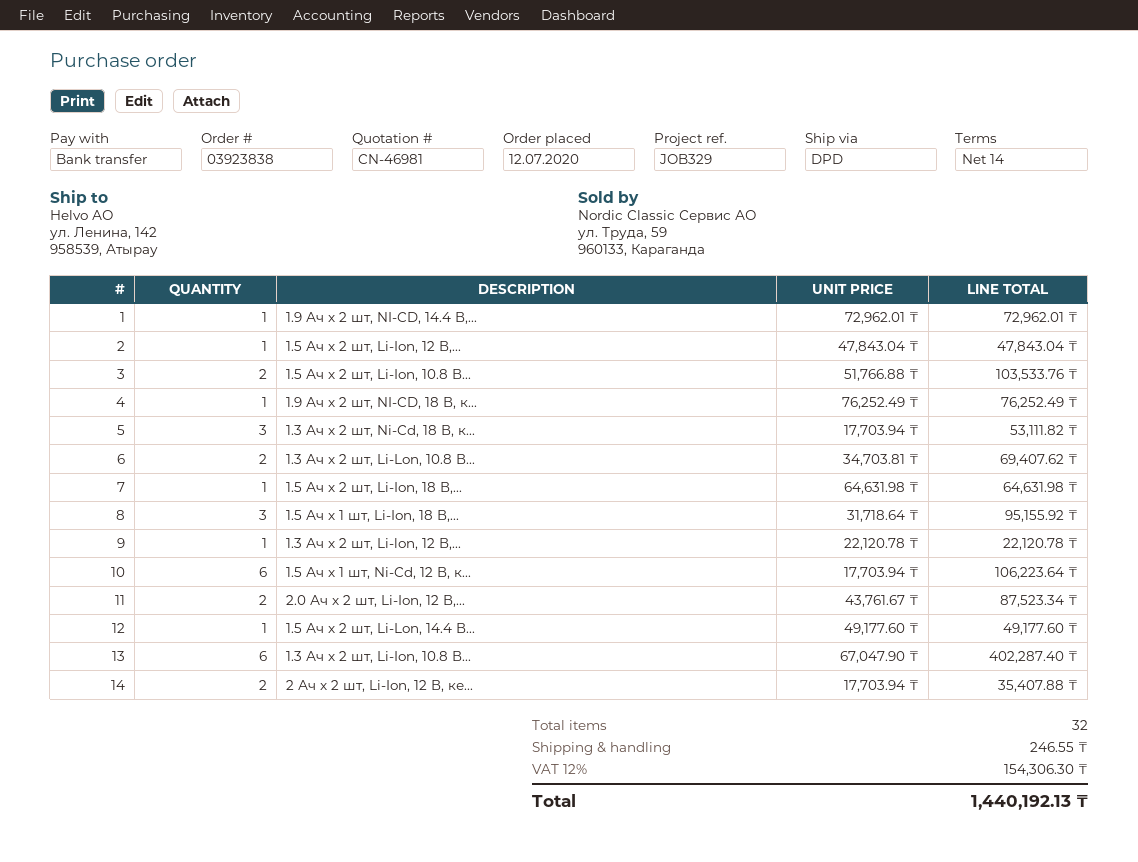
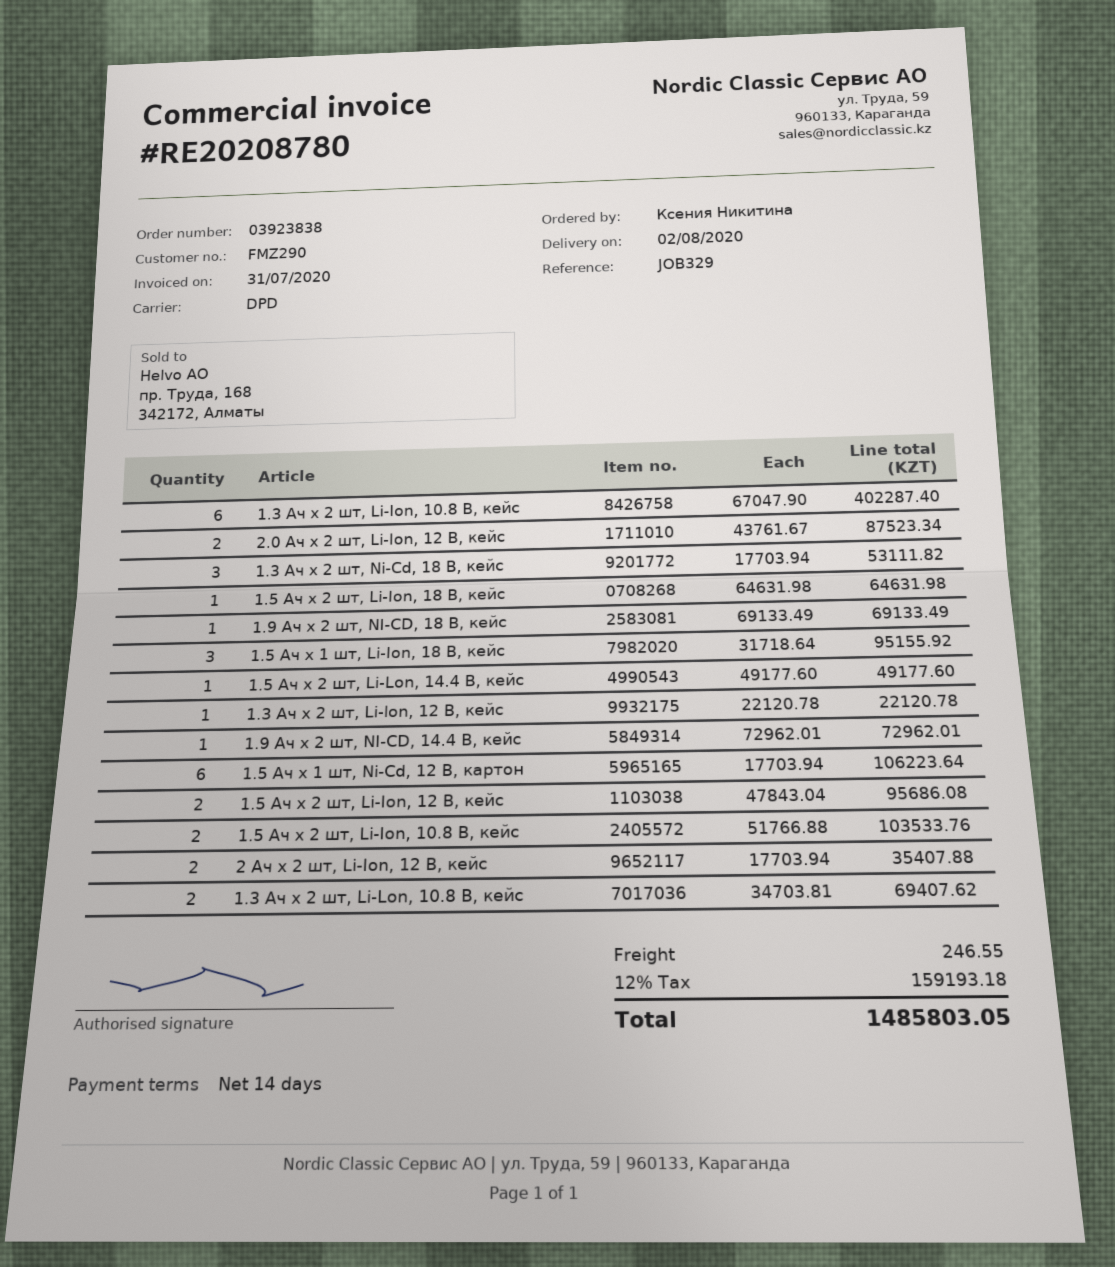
1.5 Ач x 2 шт, Li-Ion, 12 В,...: 1 x 47843.04 = 47843.04 -> 2 x 47843.04 = 95686.08
1.9 Ач x 2 шт, NI-CD, 18 В, к...: 1 x 76252.49 = 76252.49 -> 1 x 69133.49 = 69133.49
tax: 12% = 154306.30 -> 12% = 159193.18
total: 1440192.13 -> 1485803.05

